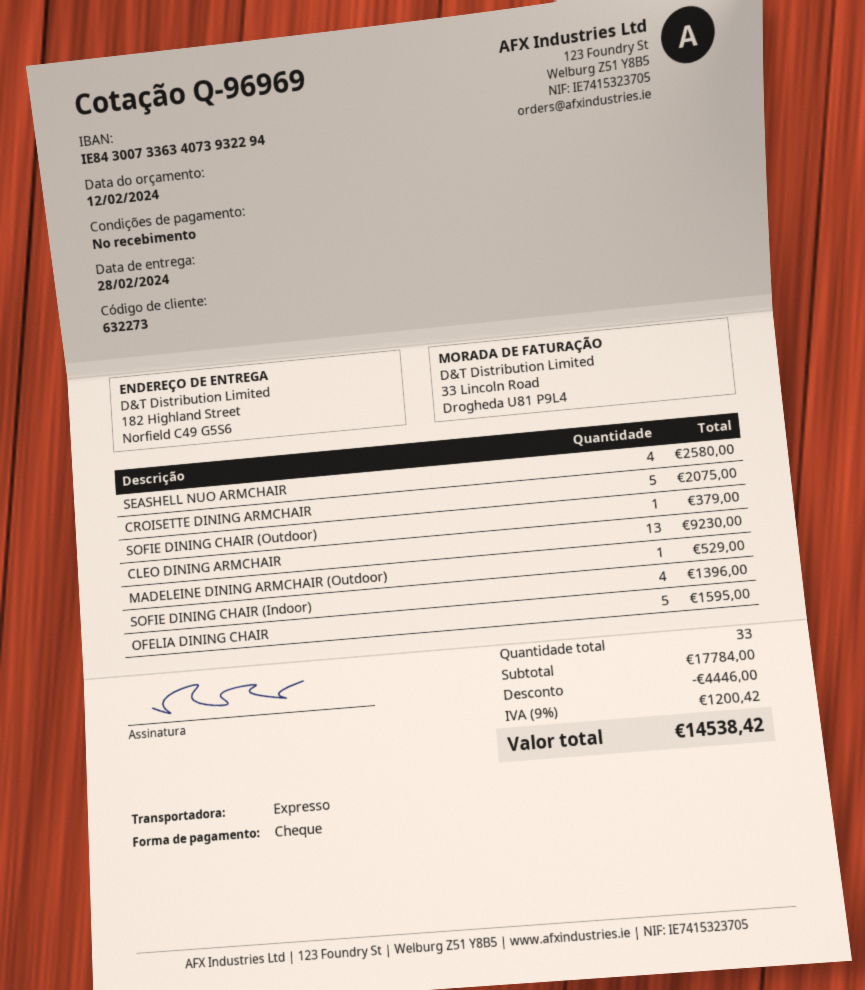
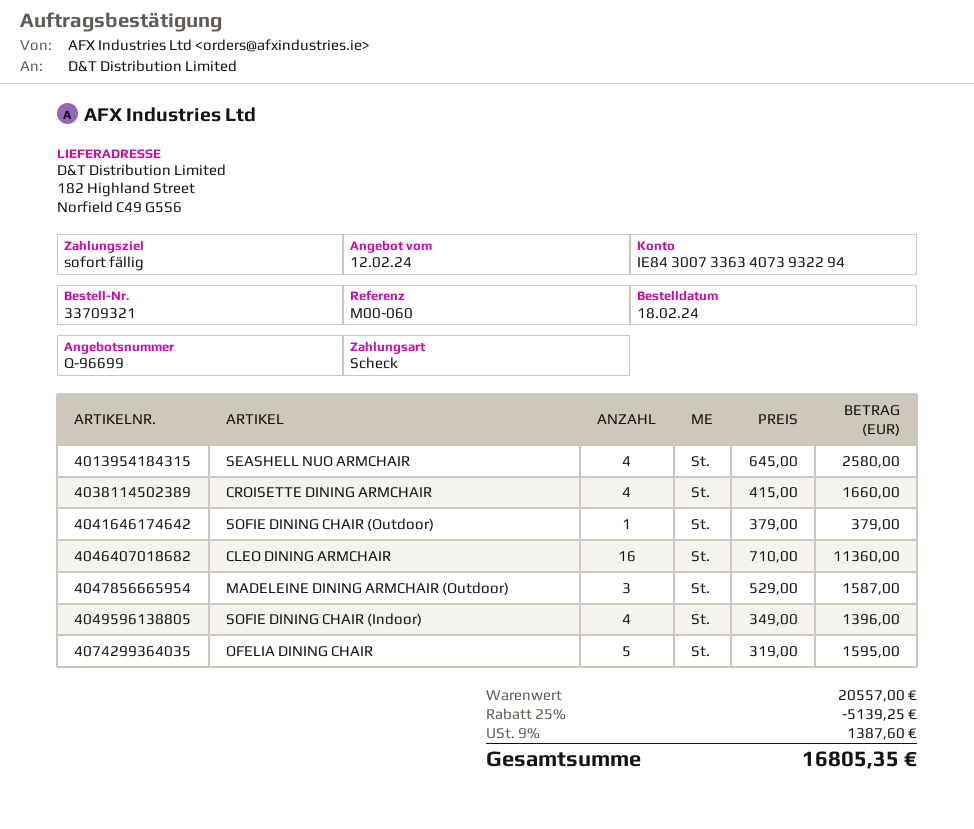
quote number: Q-96969 -> Q-96699
CROISETTE DINING ARMCHAIR: 5 for 2075.00 -> 4 for 1660.00
CLEO DINING ARMCHAIR: 13 for 9230.00 -> 16 for 11360.00
MADELEINE DINING ARMCHAIR (Outdoor): 1 for 529.00 -> 3 for 1587.00
subtotal: 17784.00 -> 20557.00
discount: 4446.00 -> 5139.25
tax: 9% = 1200.42 -> 9% = 1387.60
total: 14538.42 -> 16805.35

